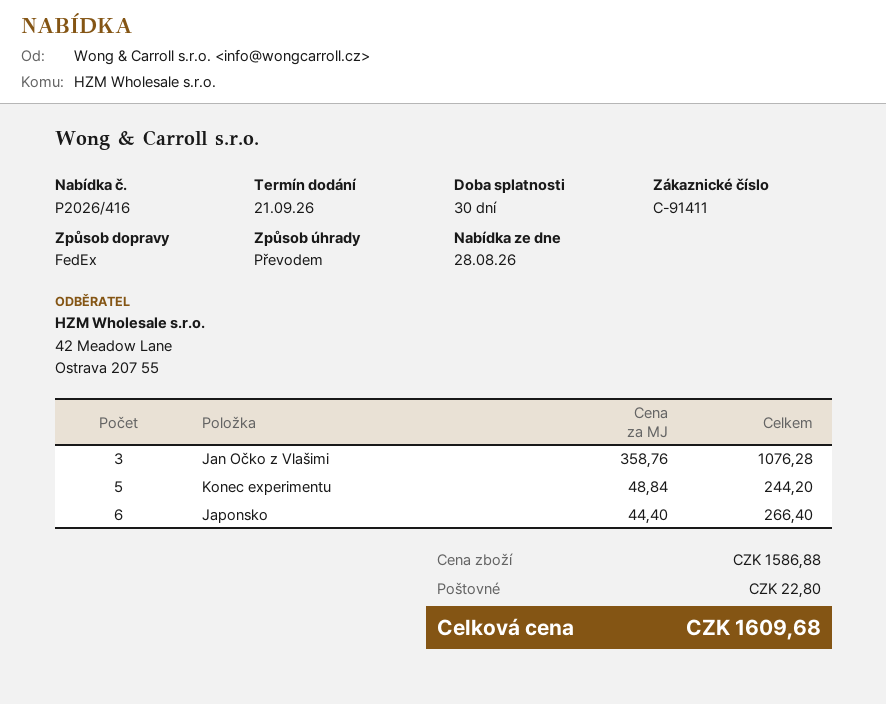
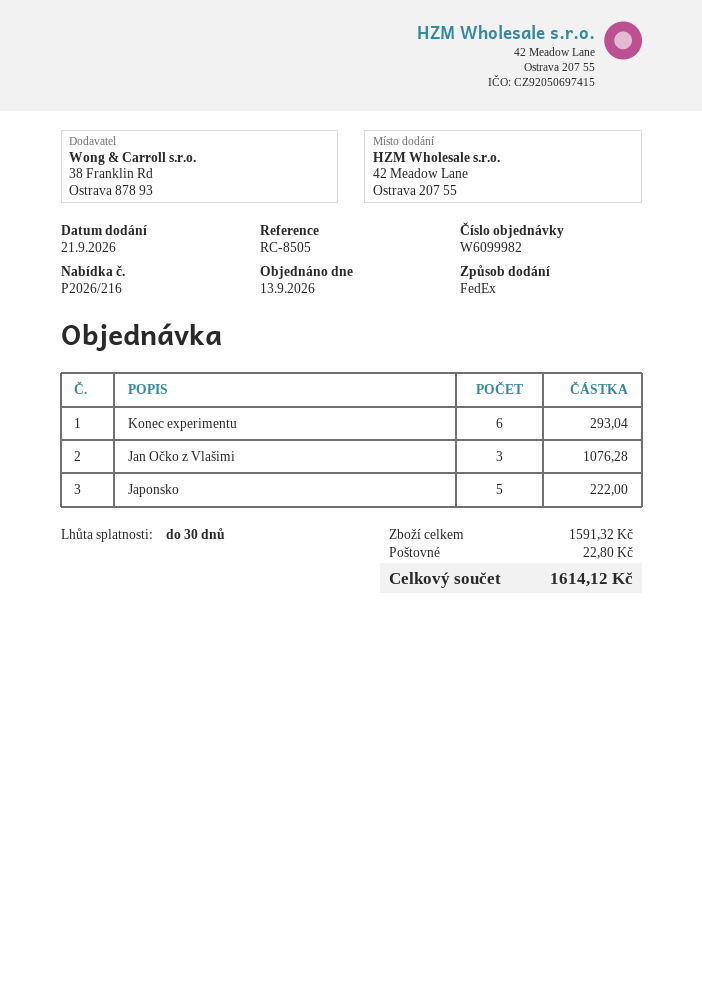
quote number: P2026/416 -> P2026/216
Konec experimentu: 5 for 244.20 -> 6 for 293.04
Japonsko: 6 for 266.40 -> 5 for 222.00
subtotal: 1586.88 -> 1591.32
total: 1609.68 -> 1614.12

